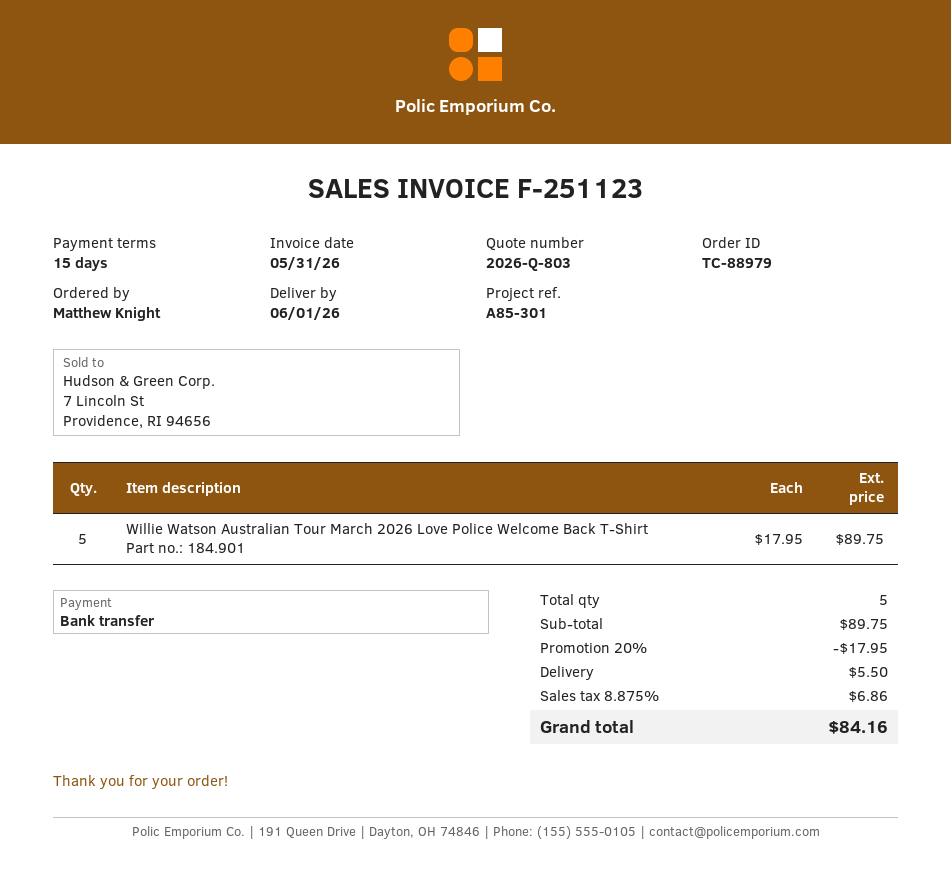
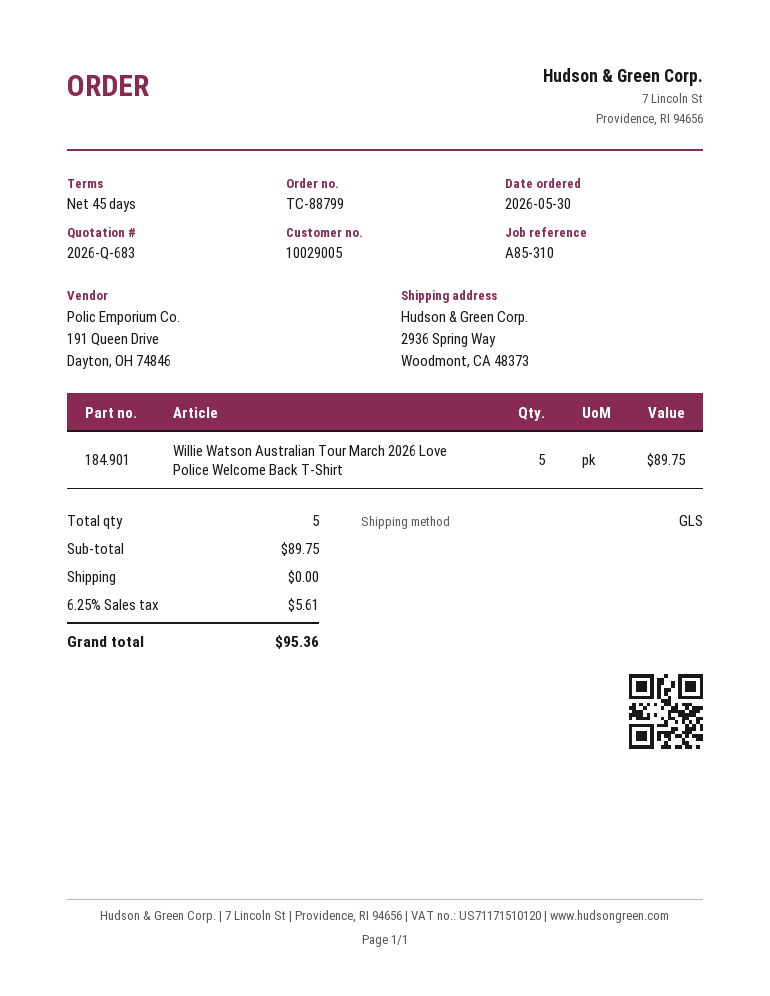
quote number: 2026-Q-803 -> 2026-Q-683
order number: TC-88979 -> TC-88799
payment terms: 15 days -> 45 days
reference: A85-301 -> A85-310
discount: 20% = 17.95 -> none
shipping: 5.50 -> 0.00
tax: 8.875% = 6.86 -> 6.25% = 5.61
total: 84.16 -> 95.36

